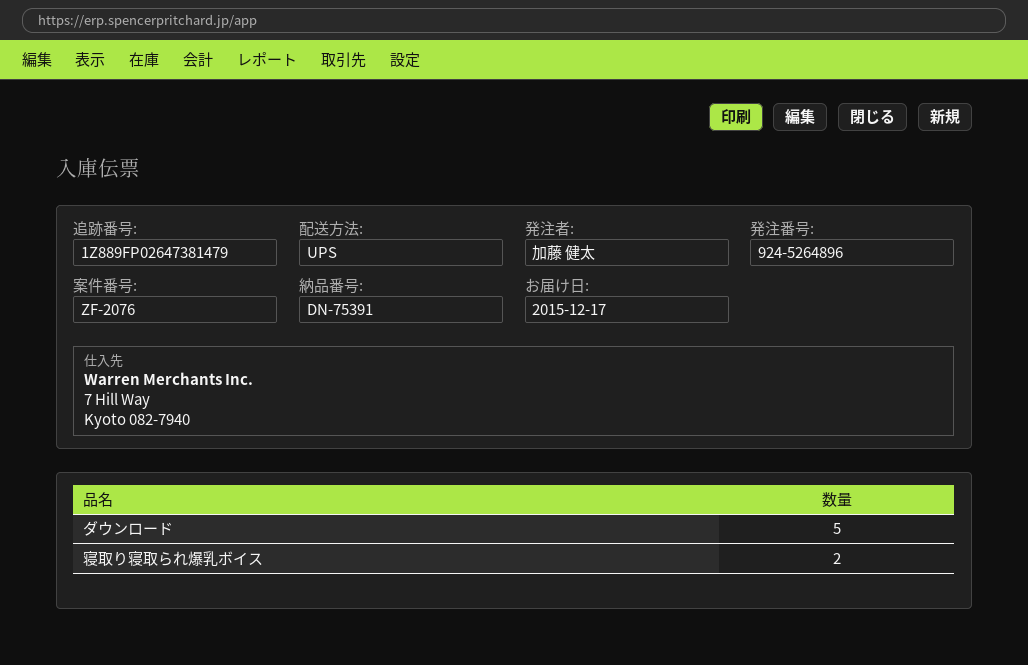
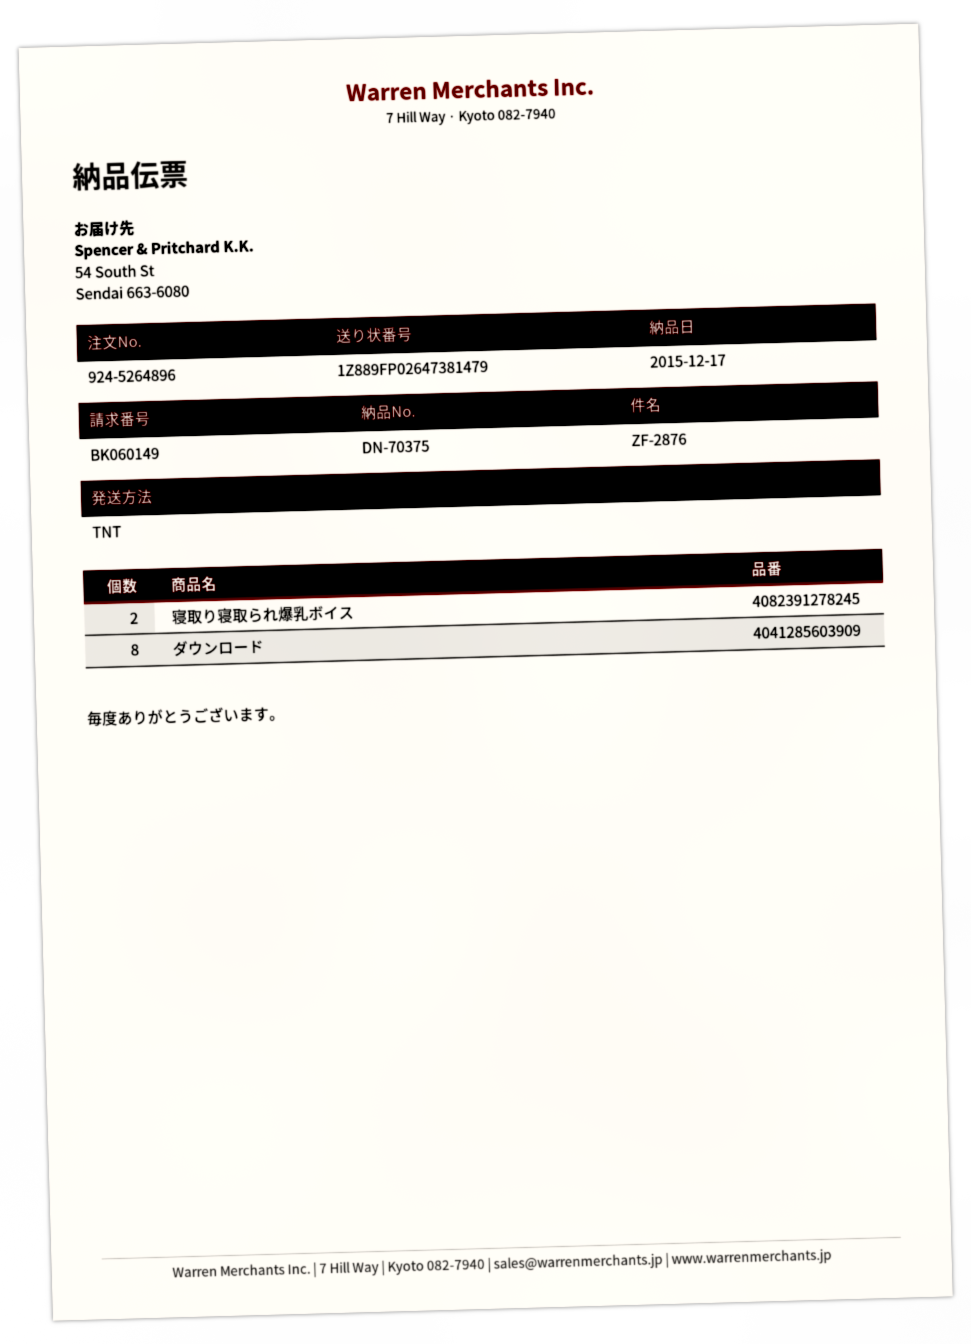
delivery note number: DN-75391 -> DN-70375
reference: ZF-2076 -> ZF-2876
shipping method: UPS -> TNT
ダウンロード: 5 -> 8

